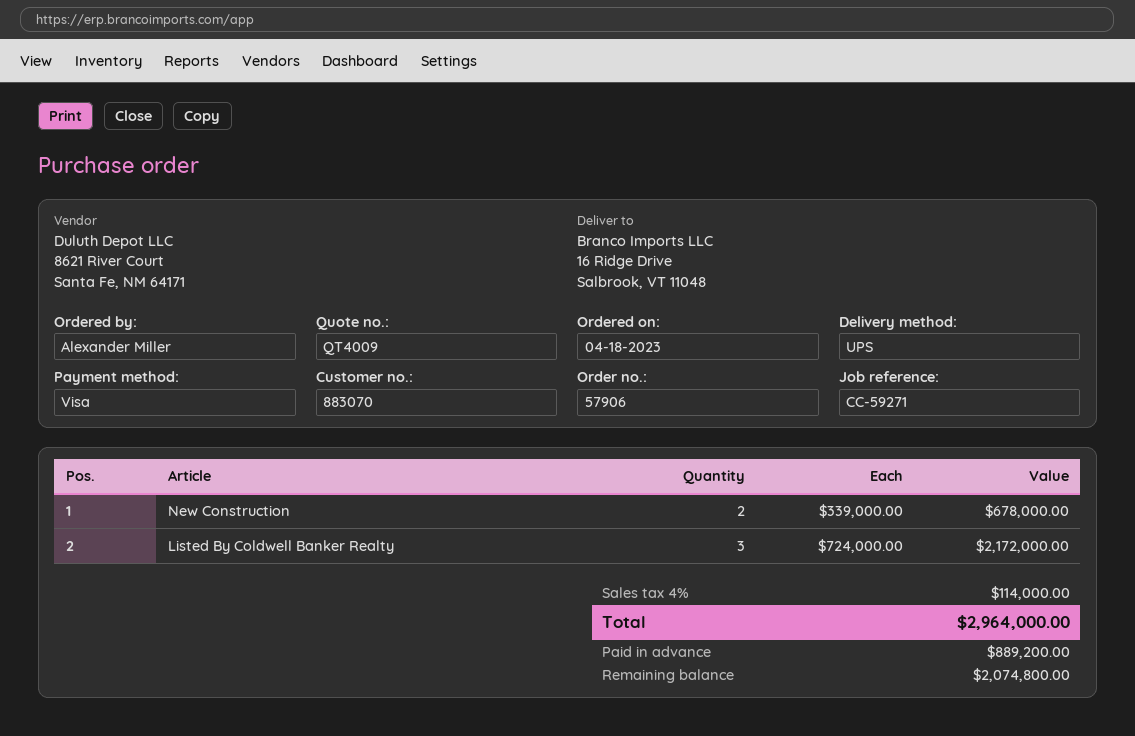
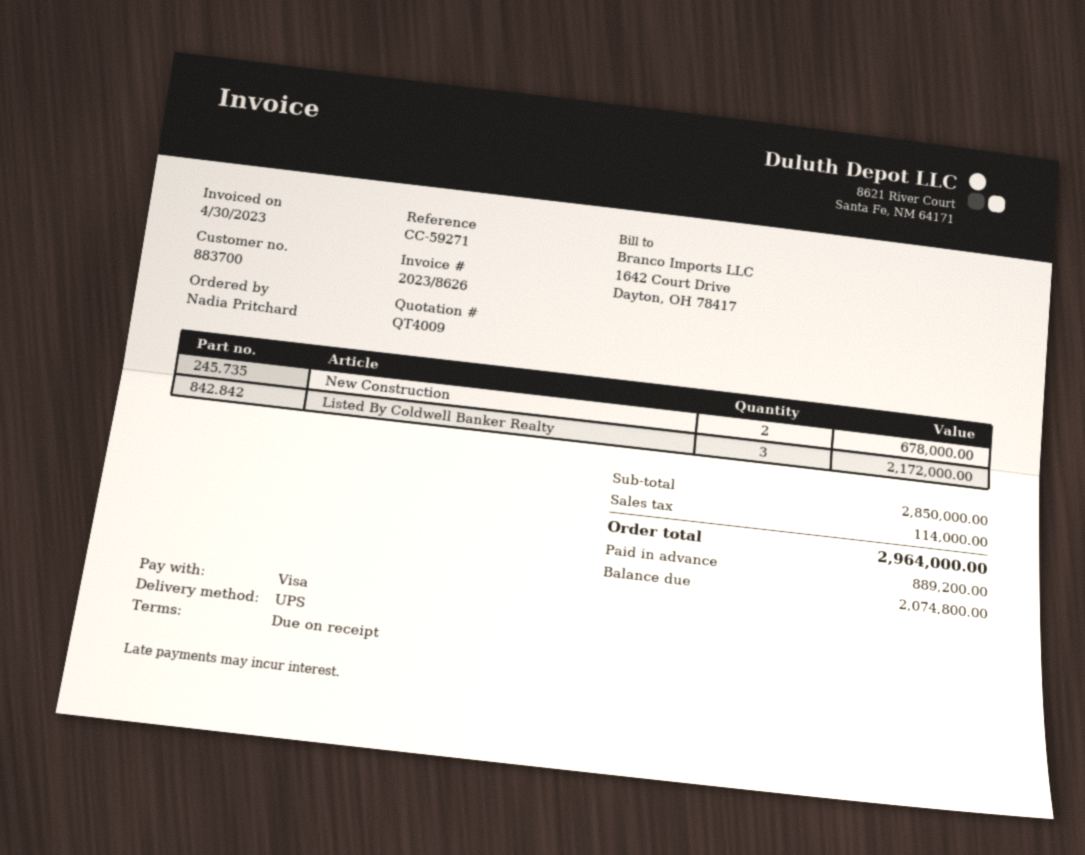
customer number: 883070 -> 883700
ordered by: Alexander Miller -> Nadia Pritchard

